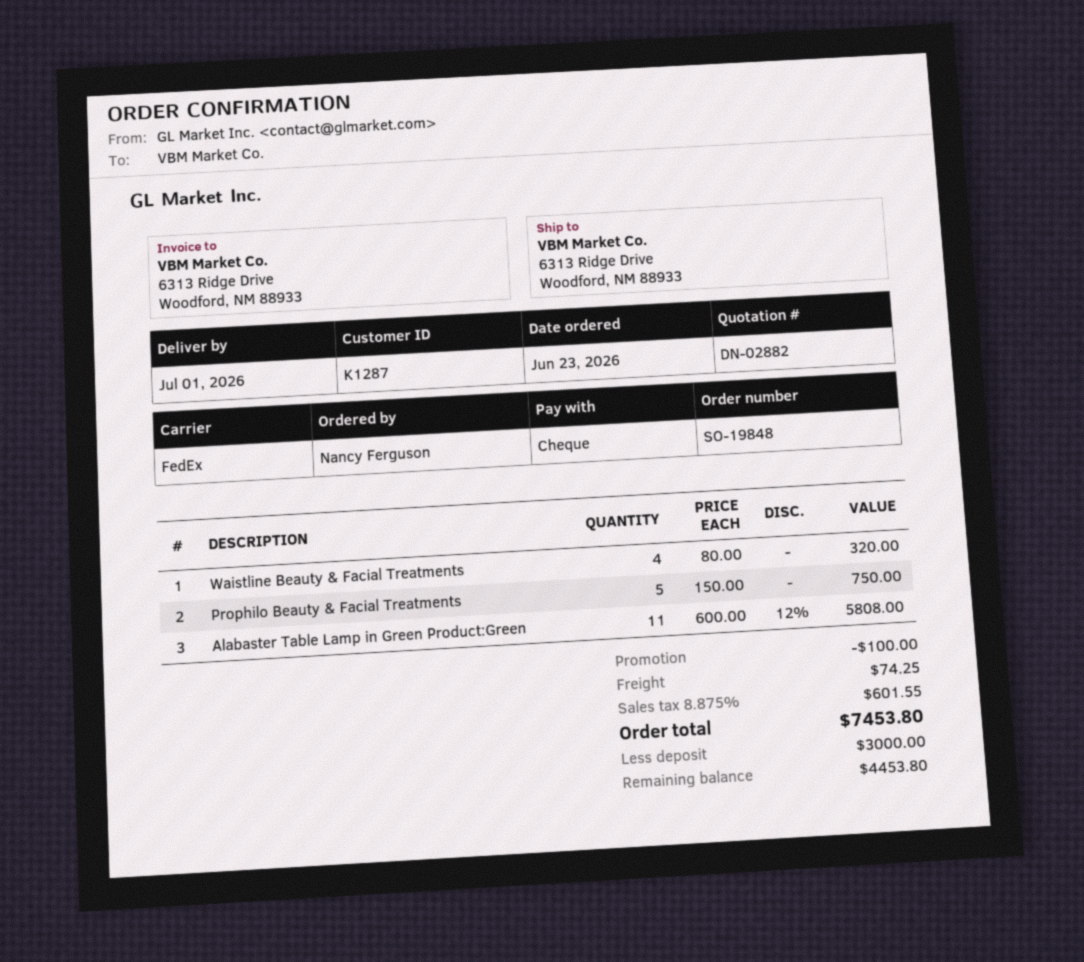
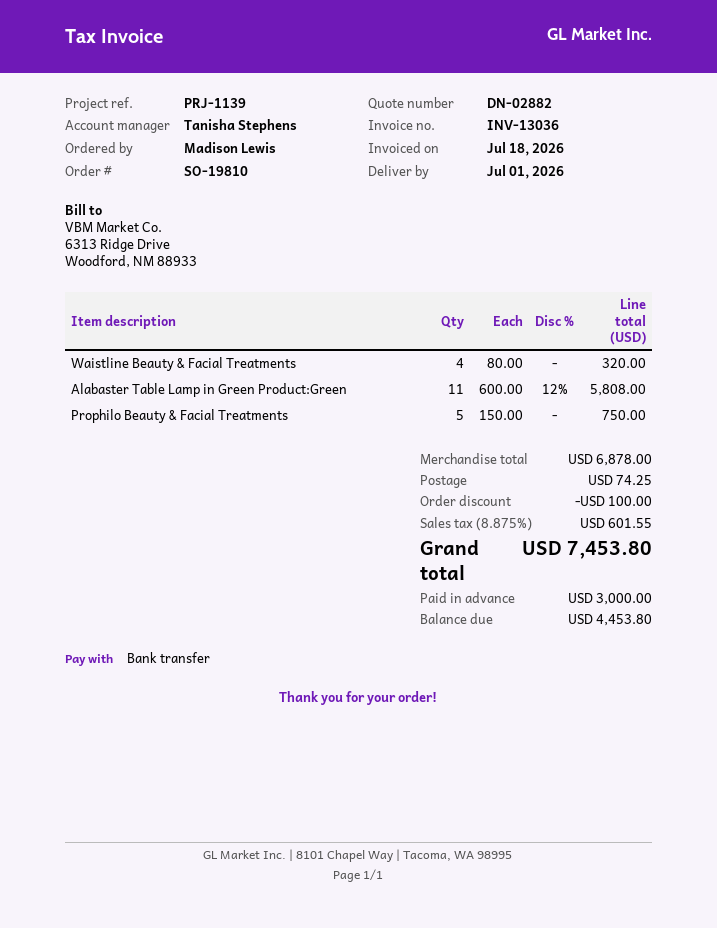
order number: SO-19848 -> SO-19810
ordered by: Nancy Ferguson -> Madison Lewis
payment method: cheque -> bank transfer

